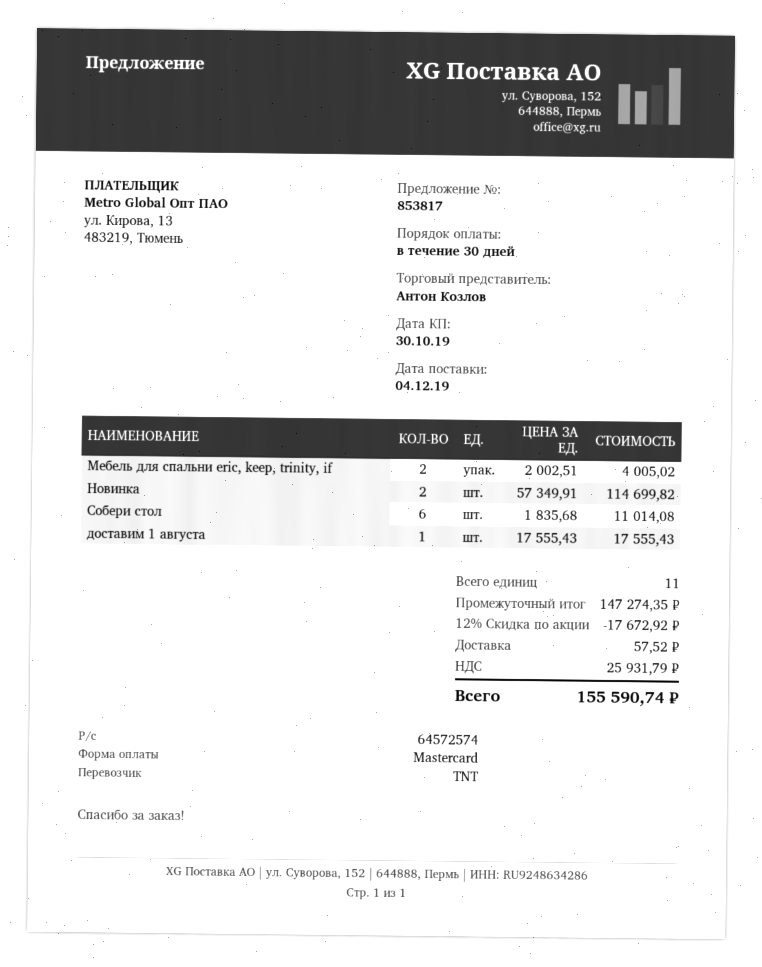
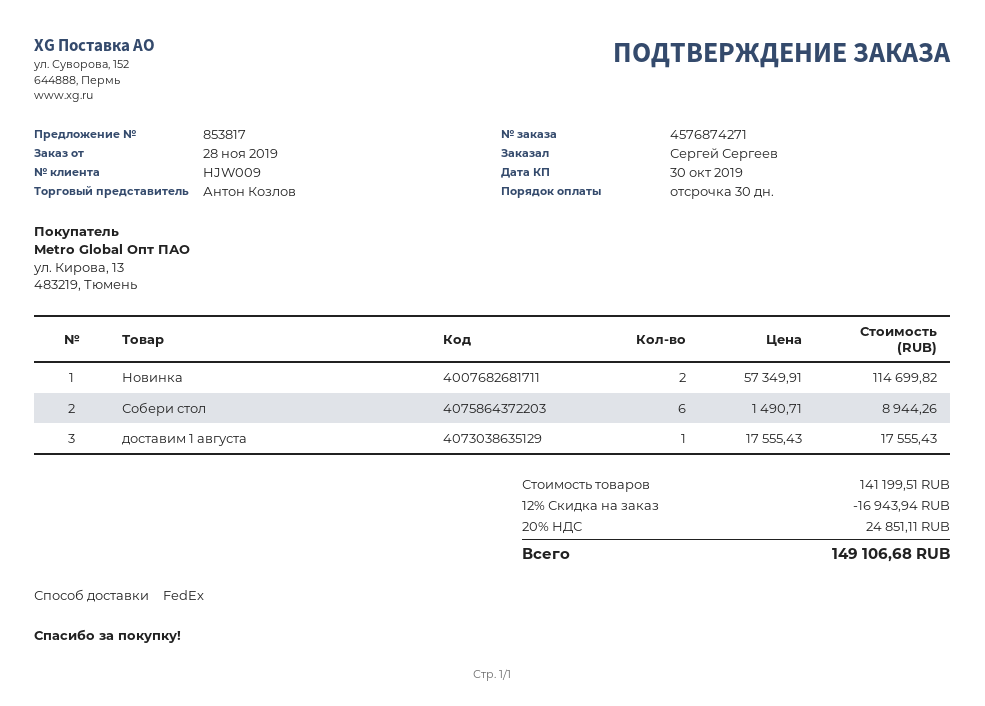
shipping method: TNT -> FedEx
Мебель для спальни eric, keep, trinity, if: 2 x 2002.51 = 4005.02 -> none
Собери стол: 6 x 1835.68 = 11014.08 -> 6 x 1490.71 = 8944.26
subtotal: 147274.35 -> 141199.51
discount: 12% = 17672.92 -> 12% = 16943.94
shipping: 57.52 -> none
tax: 25931.79 -> 24851.11
total: 155590.74 -> 149106.68

